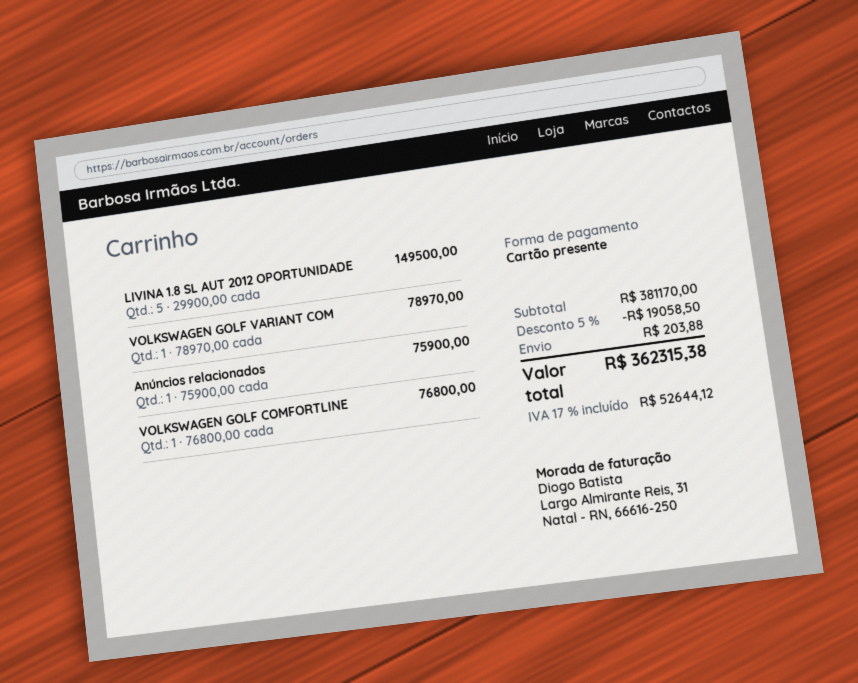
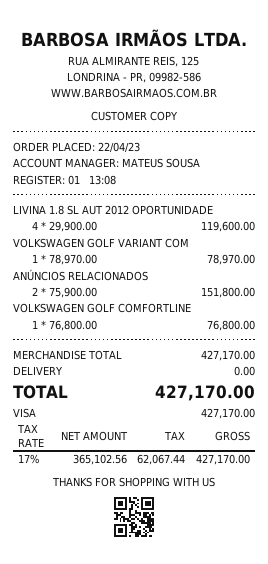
payment method: gift card -> Visa
LIVINA 1.8 SL AUT 2012 OPORTUNIDADE: 5 x 29900.00 = 149500.00 -> 4 x 29900.00 = 119600.00
Anúncios relacionados: 1 x 75900.00 = 75900.00 -> 2 x 75900.00 = 151800.00
subtotal: 381170.00 -> 427170.00
discount: 5% = 19058.50 -> none
shipping: 203.88 -> 0.00
tax: 17% = 52644.12 -> 17% = 62067.44
total: 362315.38 -> 427170.00

